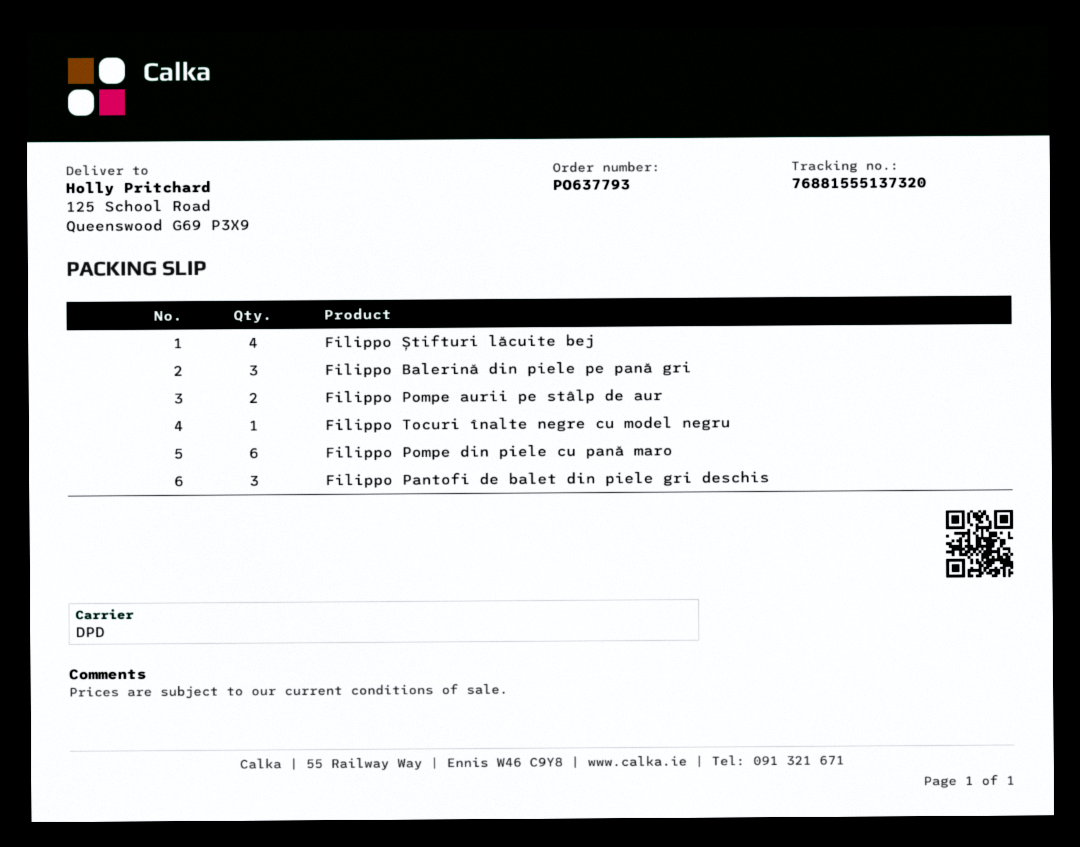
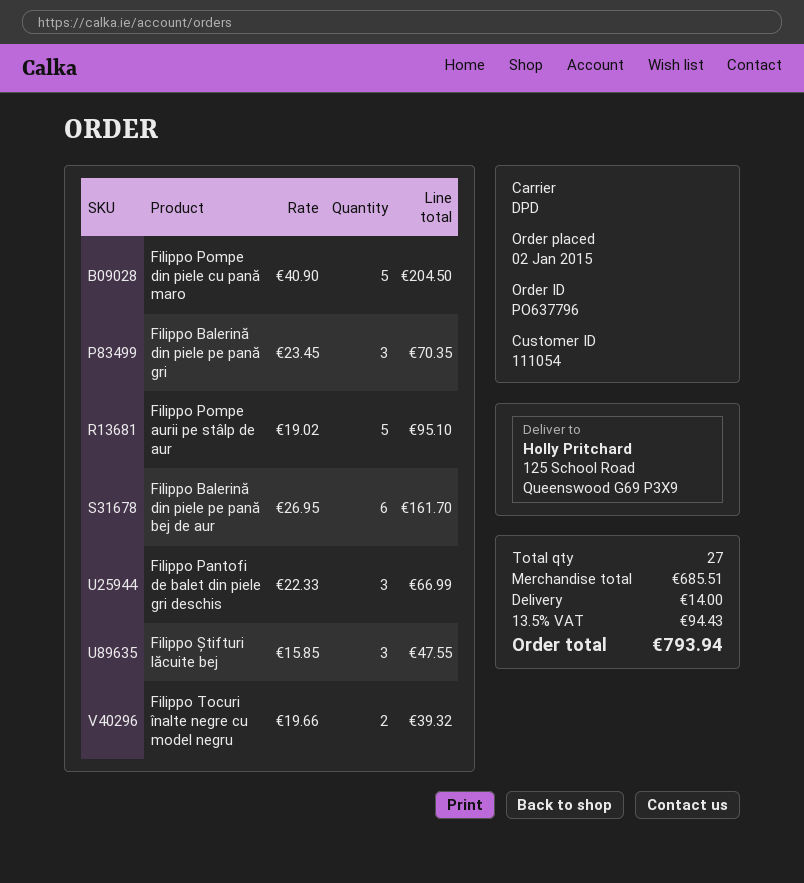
order number: PO637793 -> PO637796
Filippo Știfturi lăcuite bej: 4 -> 3
Filippo Pompe aurii pe stâlp de aur: 2 -> 5
Filippo Tocuri înalte negre cu model negru: 1 -> 2
Filippo Pompe din piele cu pană maro: 6 -> 5
Filippo Balerină din piele pe pană bej de aur: none -> 6

